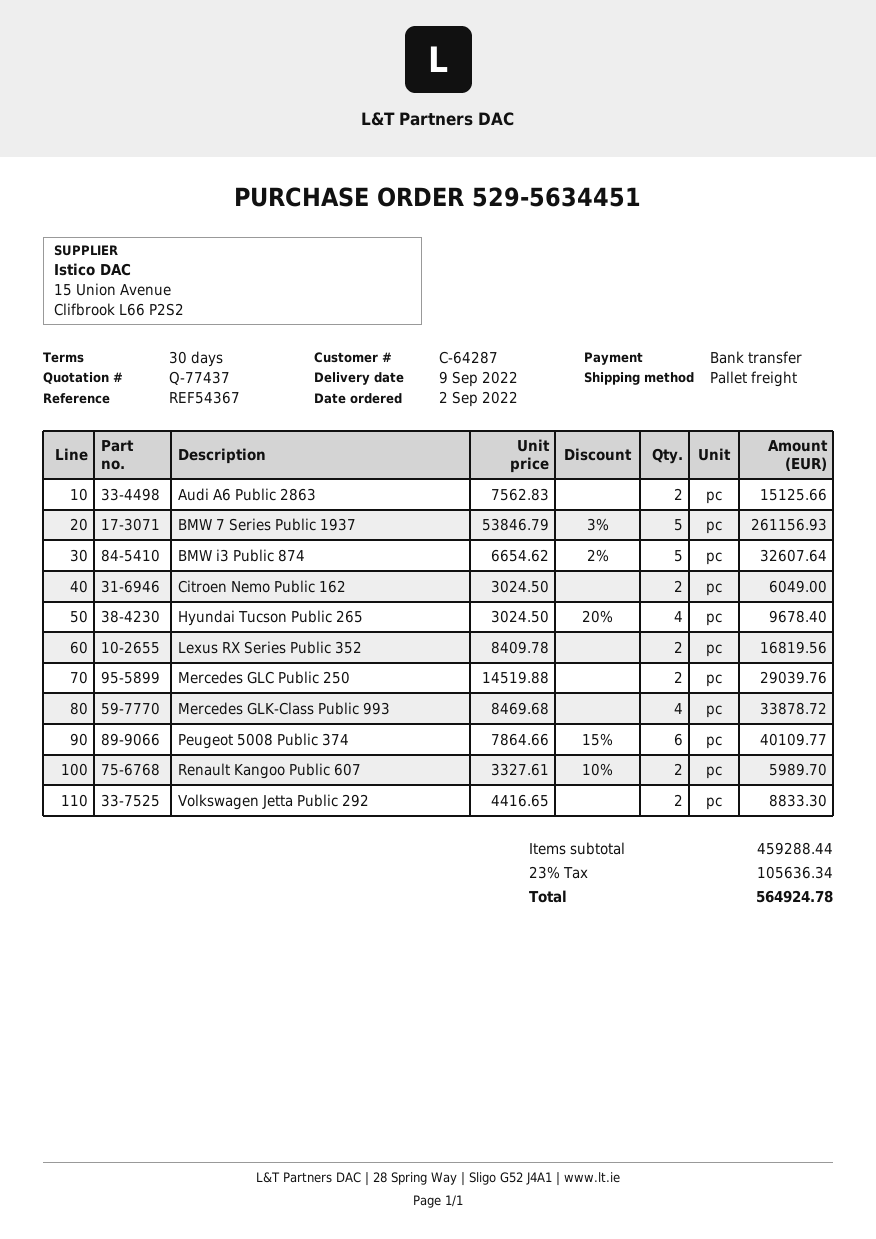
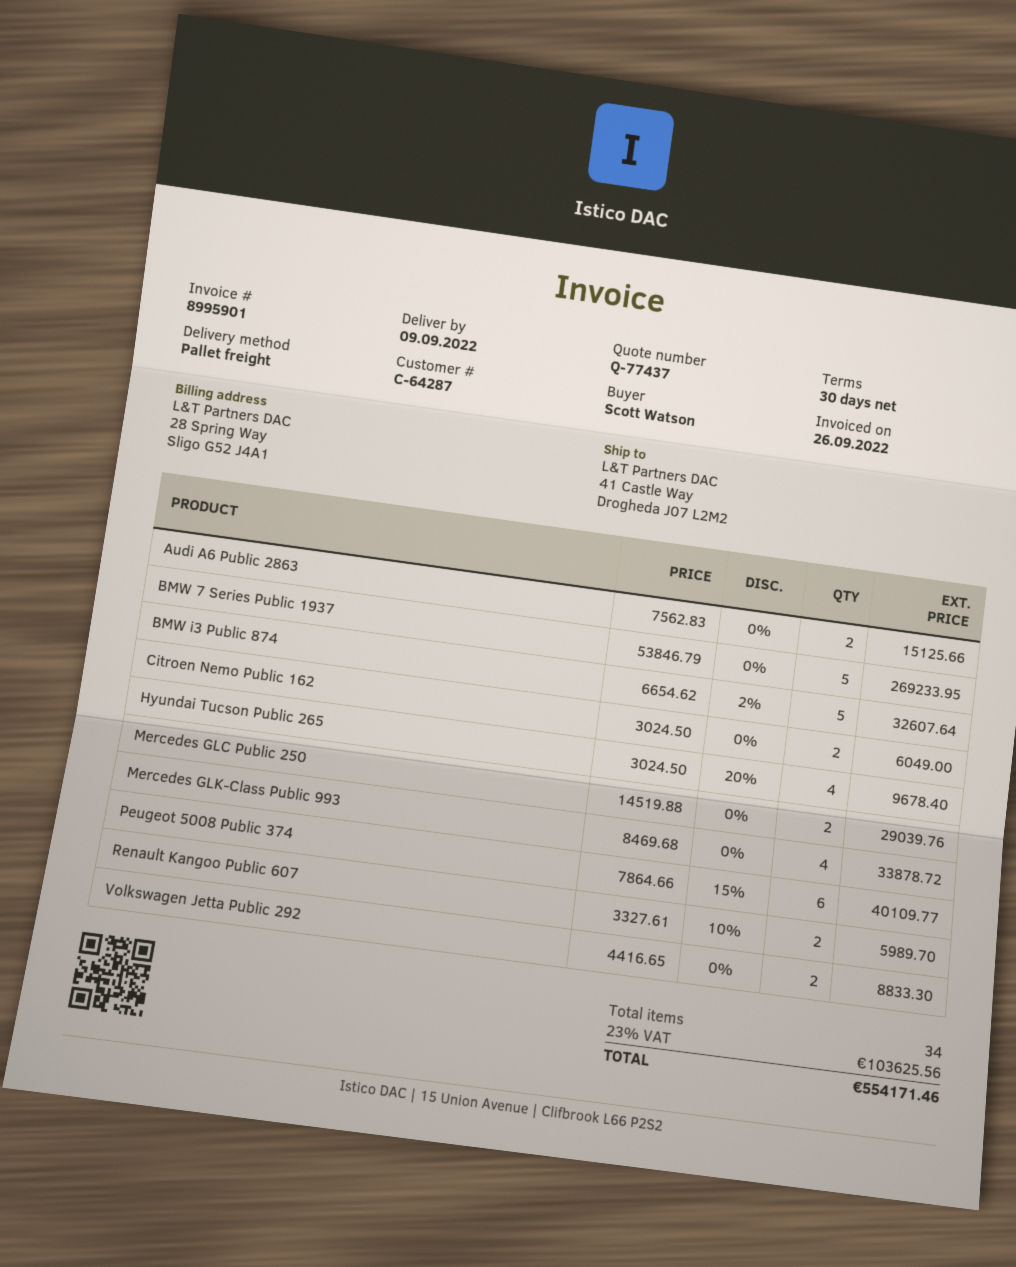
BMW 7 Series Public 1937: 5 x 53846.79 - 3% = 261156.93 -> 5 x 53846.79 = 269233.95
Lexus RX Series Public 352: 2 x 8409.78 = 16819.56 -> none
tax: 23% = 105636.34 -> 23% = 103625.56
total: 564924.78 -> 554171.46

